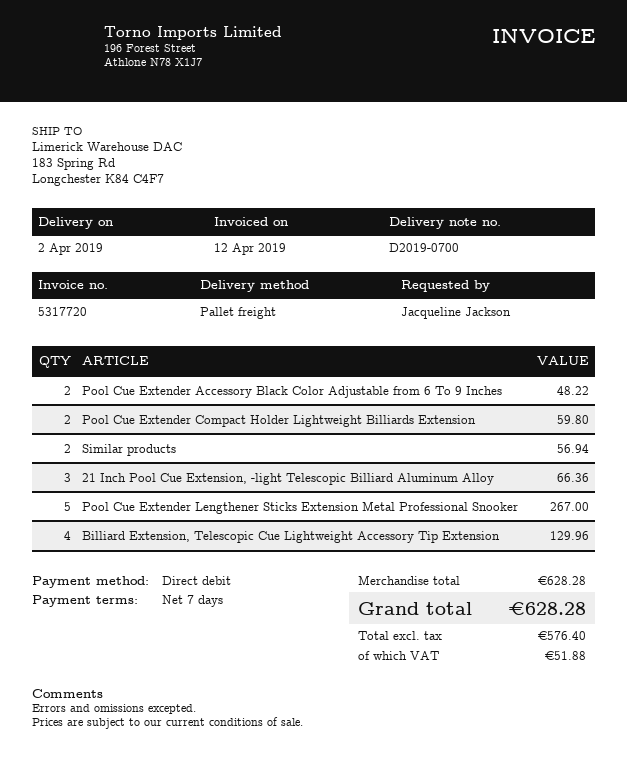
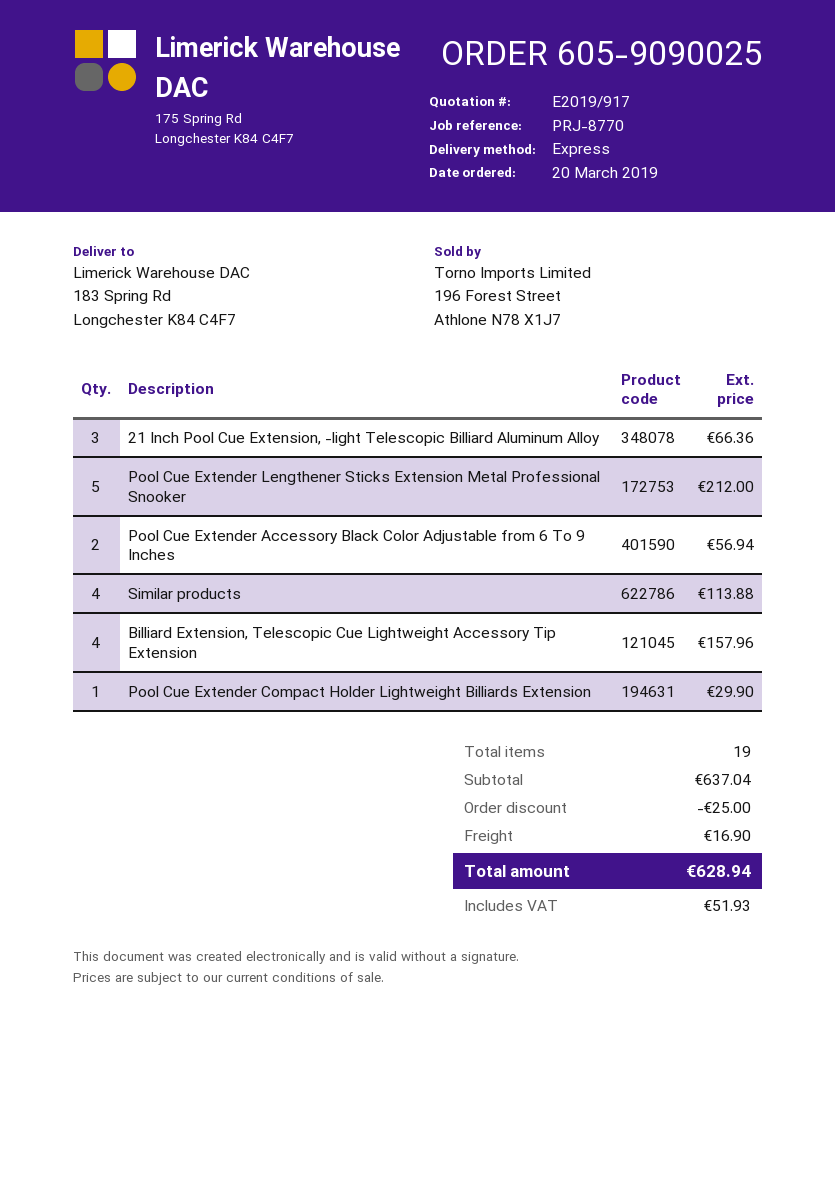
shipping method: pallet freight -> express
Pool Cue Extender Accessory Black Color Adjustable from 6 To 9 Inches: 2 for 48.22 -> 2 for 56.94
Pool Cue Extender Compact Holder Lightweight Billiards Extension: 2 for 59.80 -> 1 for 29.90
Similar products: 2 for 56.94 -> 4 for 113.88
Pool Cue Extender Lengthener Sticks Extension Metal Professional Snooker: 5 for 267.00 -> 5 for 212.00
Billiard Extension, Telescopic Cue Lightweight Accessory Tip Extension: 4 for 129.96 -> 4 for 157.96
subtotal: 628.28 -> 637.04
discount: none -> 25.00
shipping: none -> 16.90
tax: 51.88 -> 51.93
total: 628.28 -> 628.94

